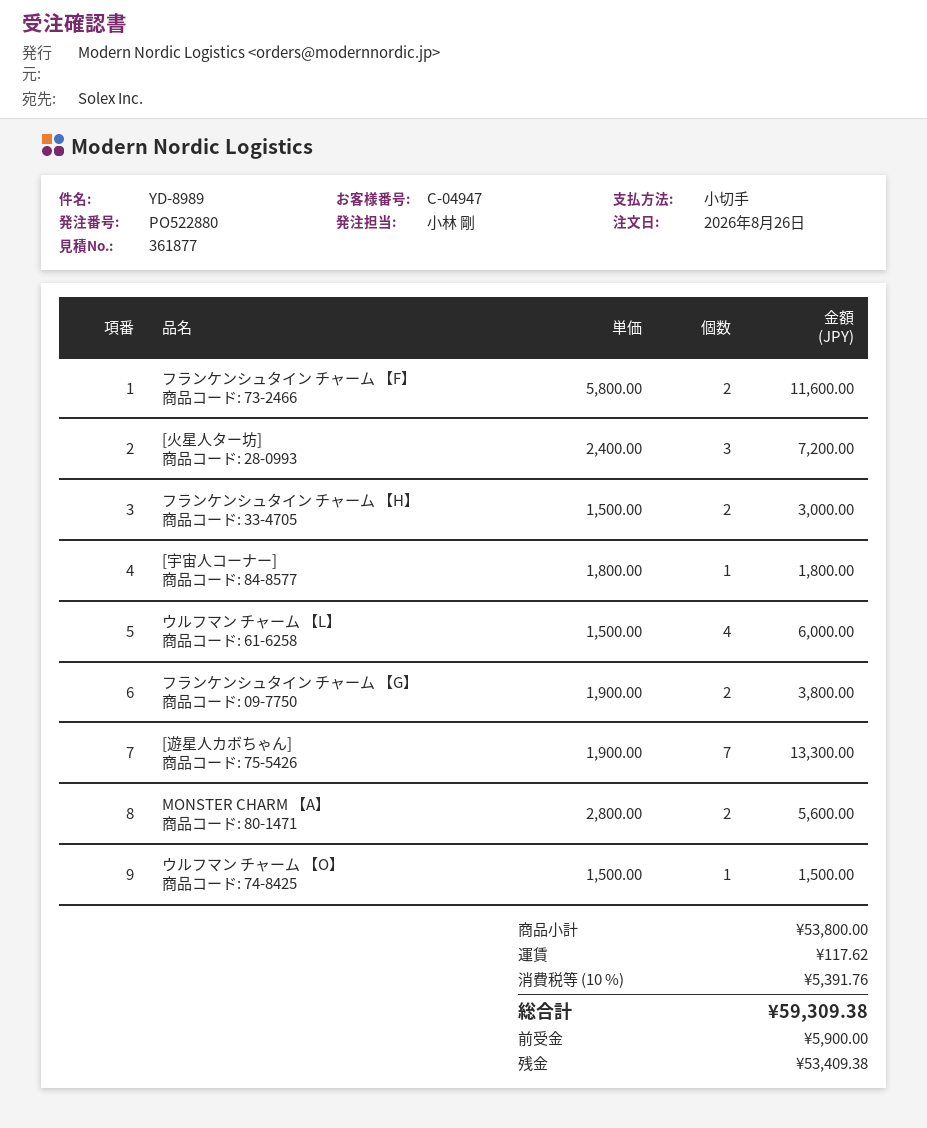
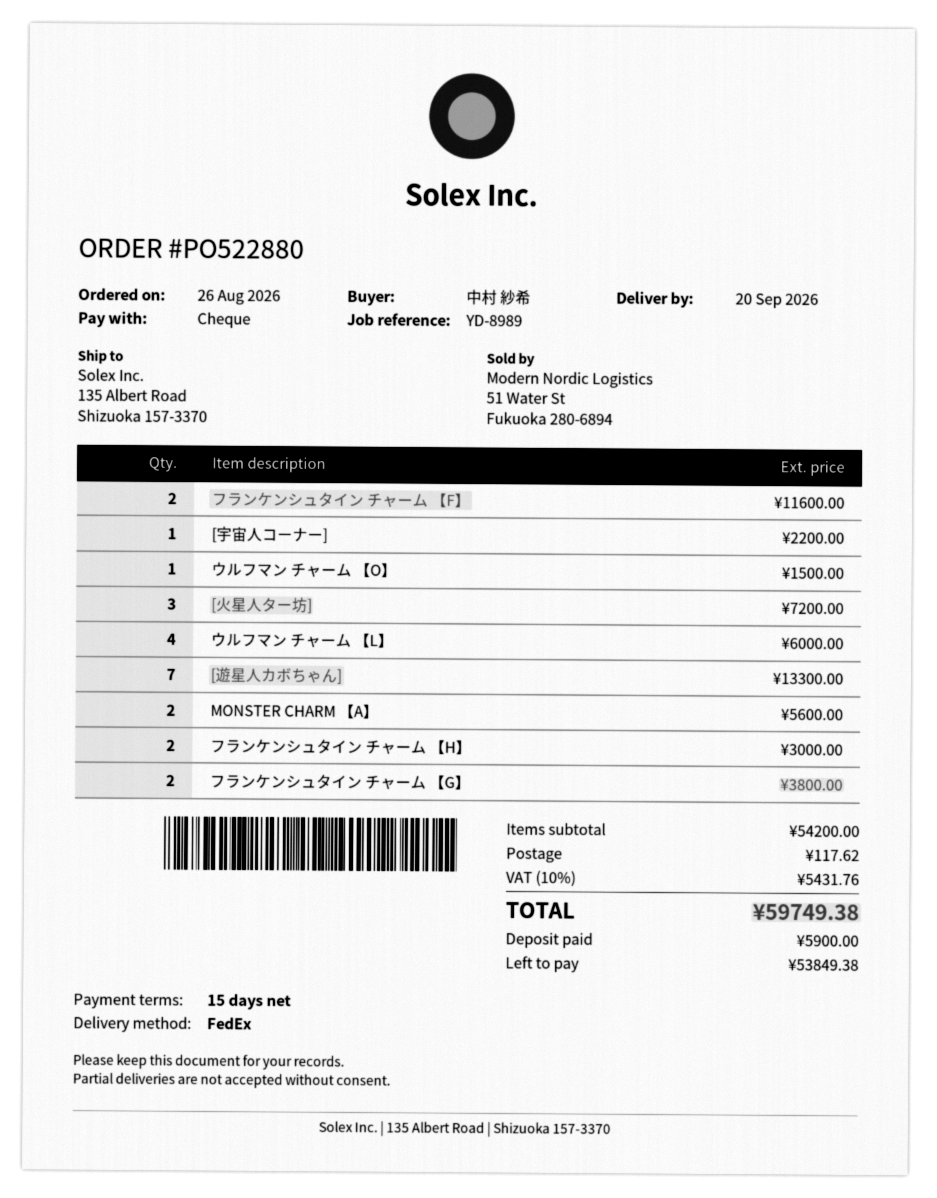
ordered by: 小林 剛 -> 中村 紗希
[宇宙人コーナー]: 1 for 1800.00 -> 1 for 2200.00
subtotal: 53800.00 -> 54200.00
tax: 10% = 5391.76 -> 10% = 5431.76
total: 59309.38 -> 59749.38
balance: 53409.38 -> 53849.38

